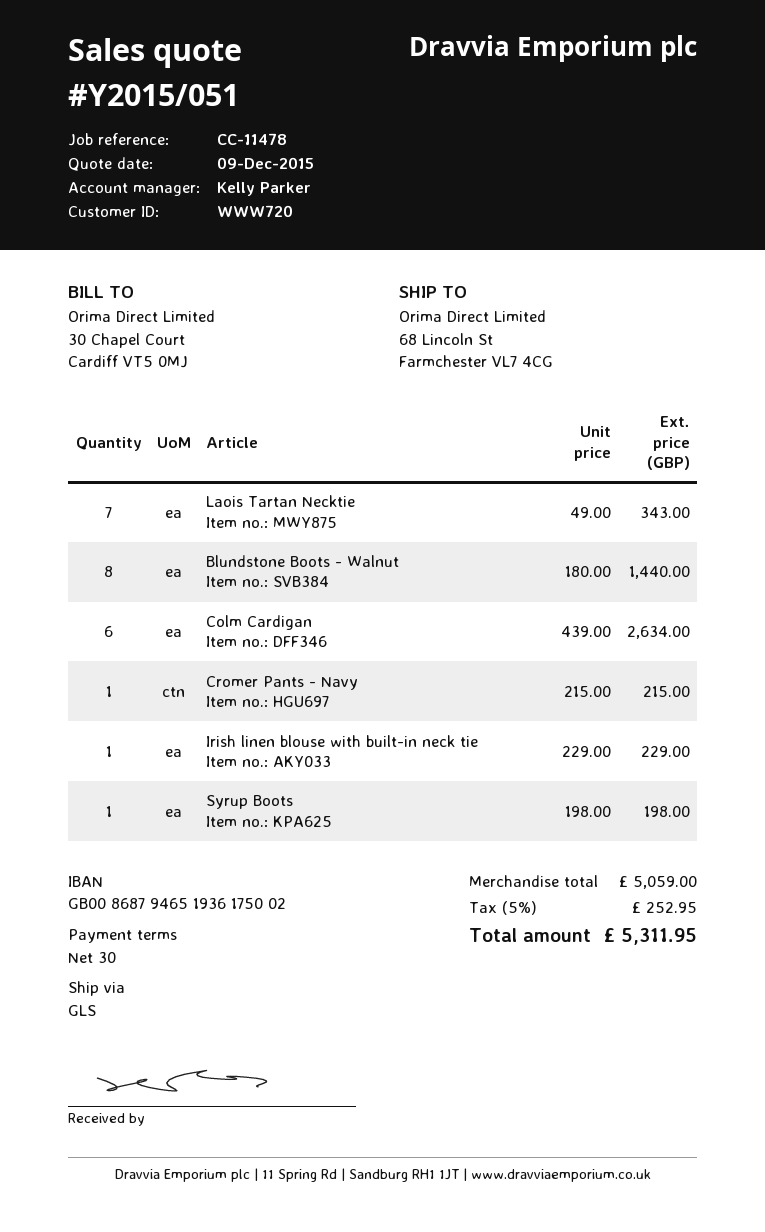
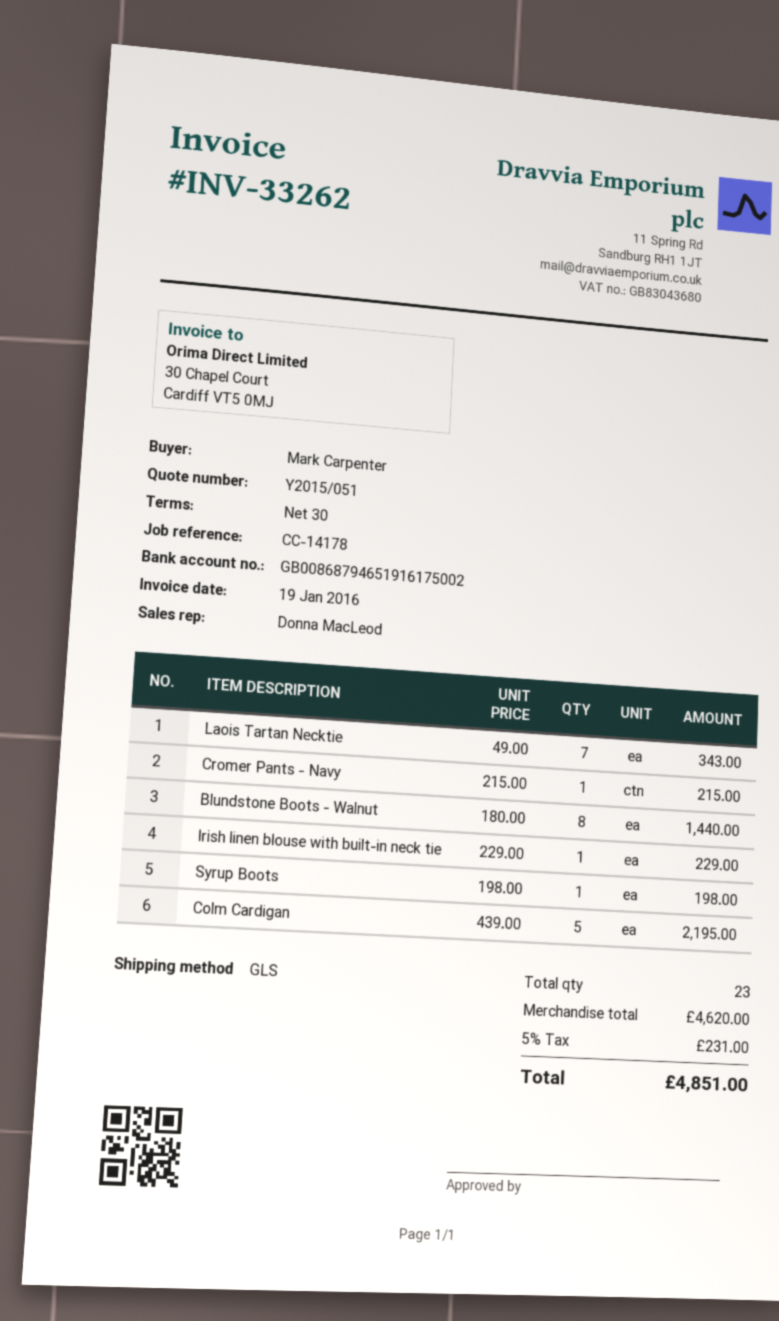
reference: CC-11478 -> CC-14178
sales rep: Kelly Parker -> Donna MacLeod
bank account: GB00868794651936175002 -> GB00868794651916175002
Colm Cardigan: 6 x 439.00 = 2634.00 -> 5 x 439.00 = 2195.00
subtotal: 5059.00 -> 4620.00
tax: 5% = 252.95 -> 5% = 231.00
total: 5311.95 -> 4851.00

